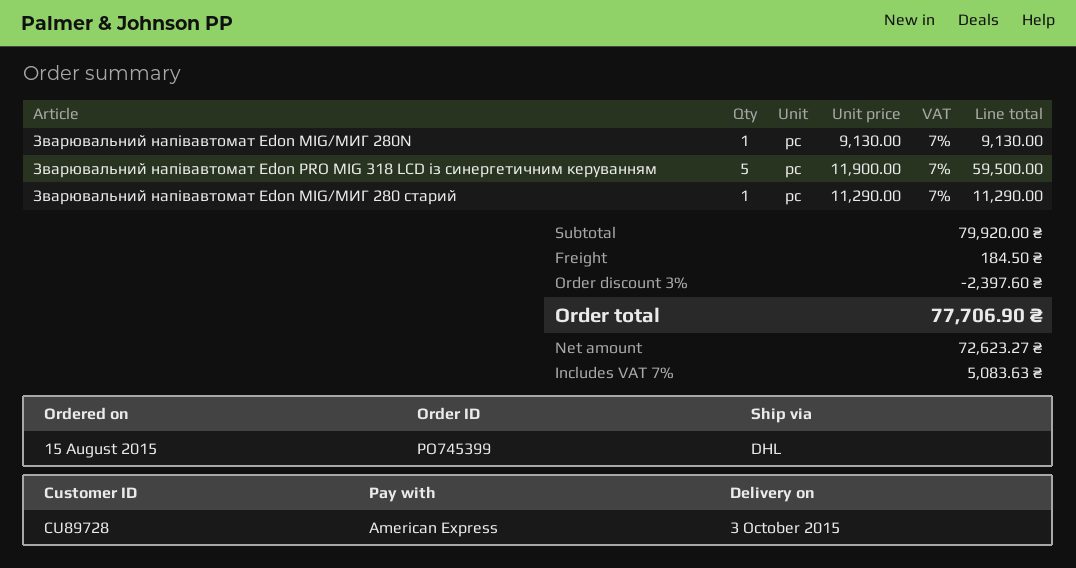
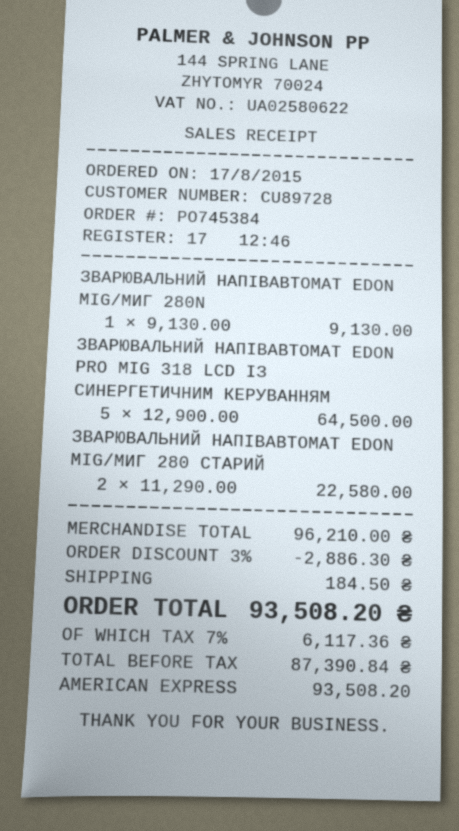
order number: PO745399 -> PO745384
order date: 2015-08-15 -> 2015-08-17
Зварювальний напівавтомат Edon PRO MIG 318 LCD із синергетичним керуванням: 5 x 11900.00 = 59500.00 -> 5 x 12900.00 = 64500.00
Зварювальний напівавтомат Edon MIG/МИГ 280 старий: 1 x 11290.00 = 11290.00 -> 2 x 11290.00 = 22580.00
subtotal: 79920.00 -> 96210.00
discount: 3% = 2397.60 -> 3% = 2886.30
net: 72623.27 -> 87390.84
tax: 7% = 5083.63 -> 7% = 6117.36
total: 77706.90 -> 93508.20

